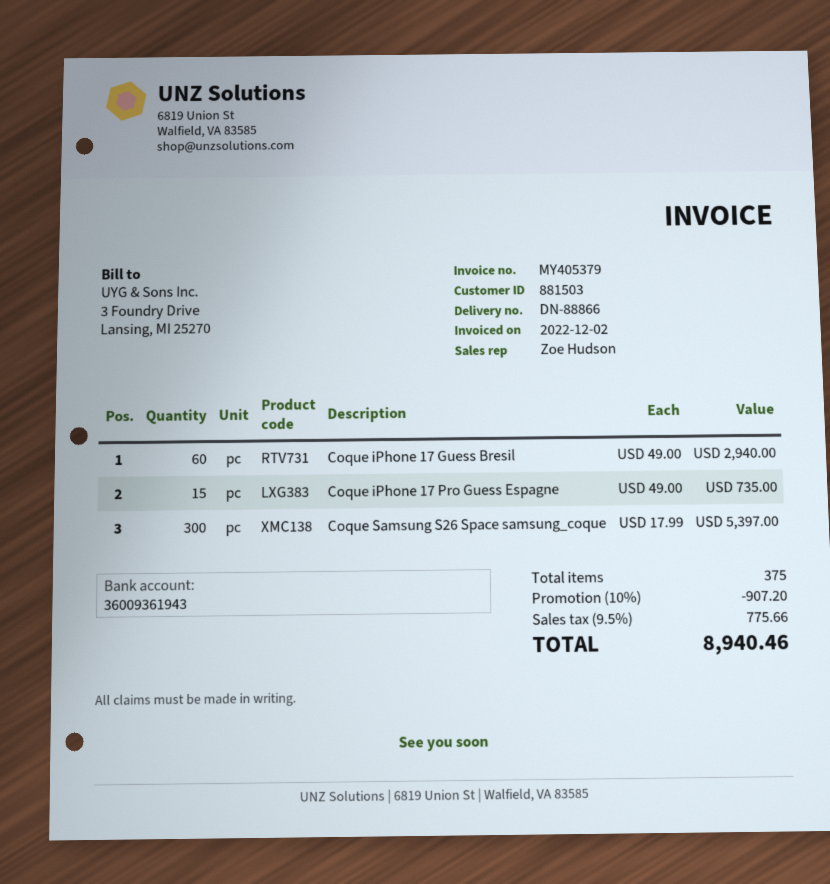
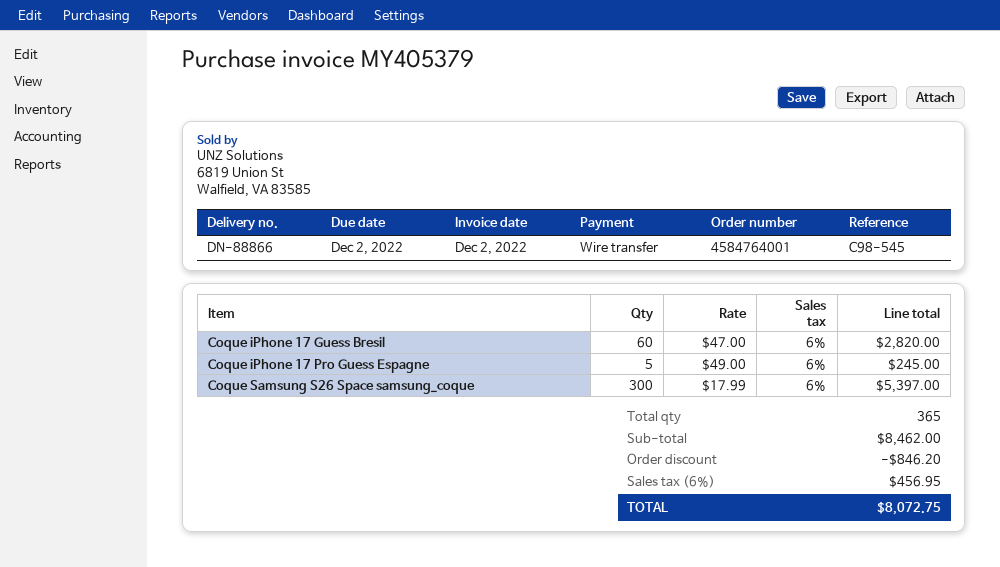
Coque iPhone 17 Guess Bresil: 60 x 49.00 = 2940.00 -> 60 x 47.00 = 2820.00
Coque iPhone 17 Pro Guess Espagne: 15 x 49.00 = 735.00 -> 5 x 49.00 = 245.00
total quantity: 375 -> 365
discount: 907.20 -> 846.20
tax: 9.5% = 775.66 -> 6% = 456.95
total: 8940.46 -> 8072.75

